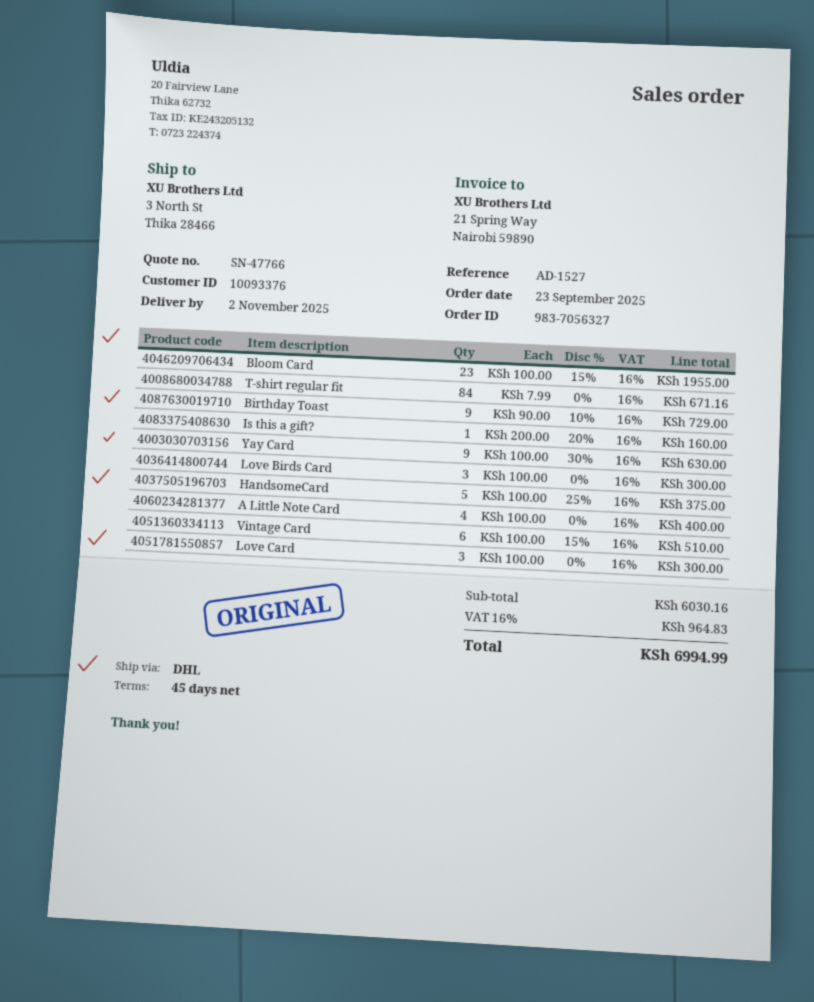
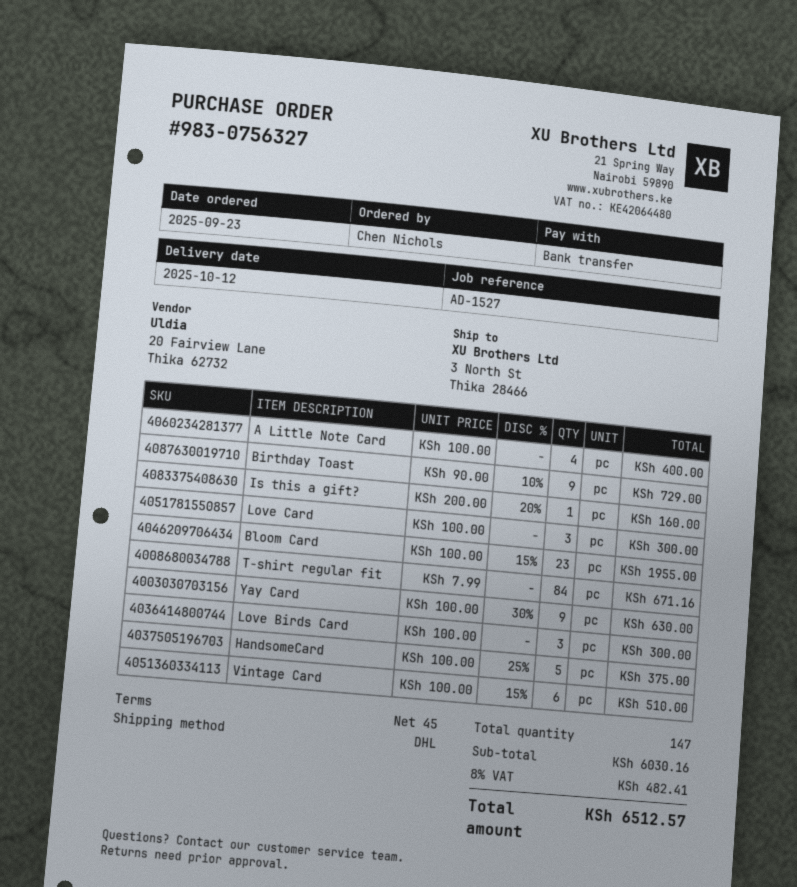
order number: 983-7056327 -> 983-0756327
delivery date: 2025-11-02 -> 2025-10-12
tax: 16% = 964.83 -> 8% = 482.41
total: 6994.99 -> 6512.57

